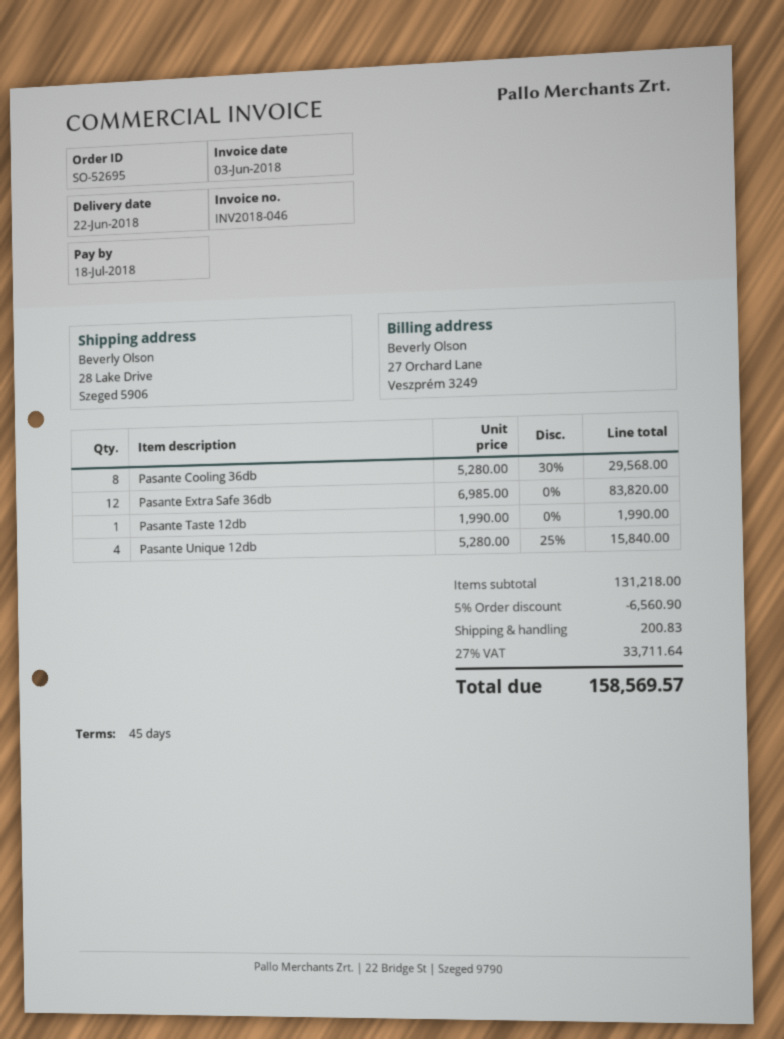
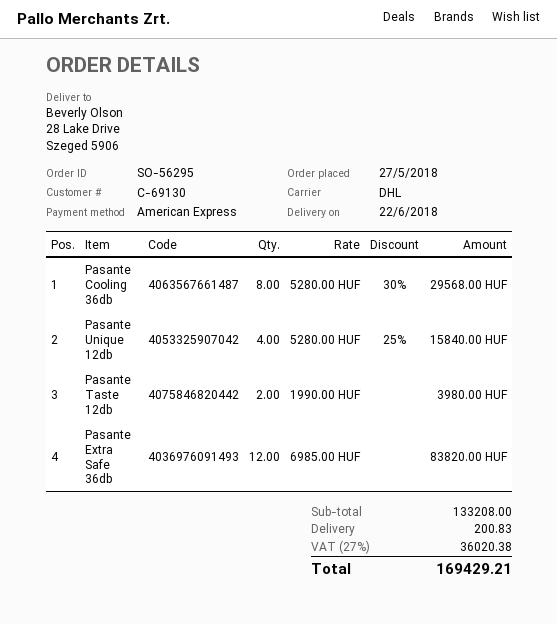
order number: SO-52695 -> SO-56295
Pasante Taste 12db: 1 x 1990.00 = 1990.00 -> 2 x 1990.00 = 3980.00
subtotal: 131218.00 -> 133208.00
discount: 5% = 6560.90 -> none
tax: 27% = 33711.64 -> 27% = 36020.38
total: 158569.57 -> 169429.21

